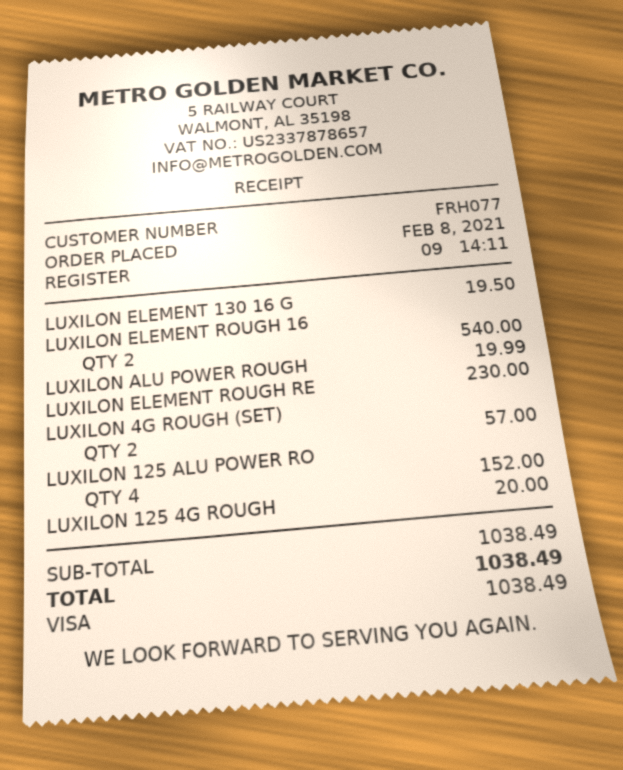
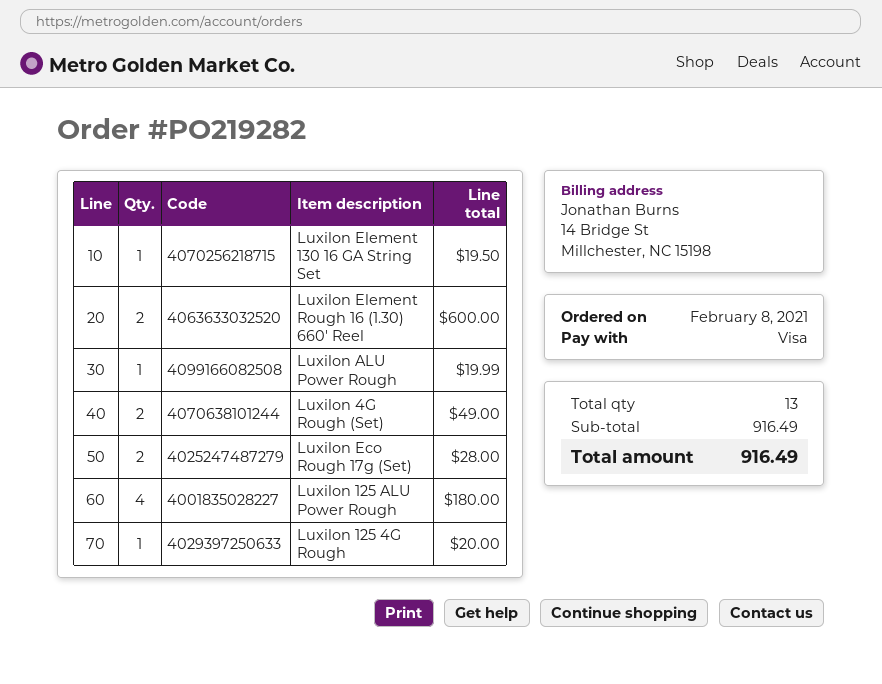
LUXILON ELEMENT ROUGH 16: 2 for 540.00 -> 2 for 600.00
LUXILON ELEMENT ROUGH RE: 1 for 230.00 -> none
LUXILON 4G ROUGH (SET): 2 for 57.00 -> 2 for 49.00
LUXILON 125 ALU POWER RO: 4 for 152.00 -> 4 for 180.00
Luxilon Eco Rough 17g (Set): none -> 2 for 28.00
subtotal: 1038.49 -> 916.49
total: 1038.49 -> 916.49

